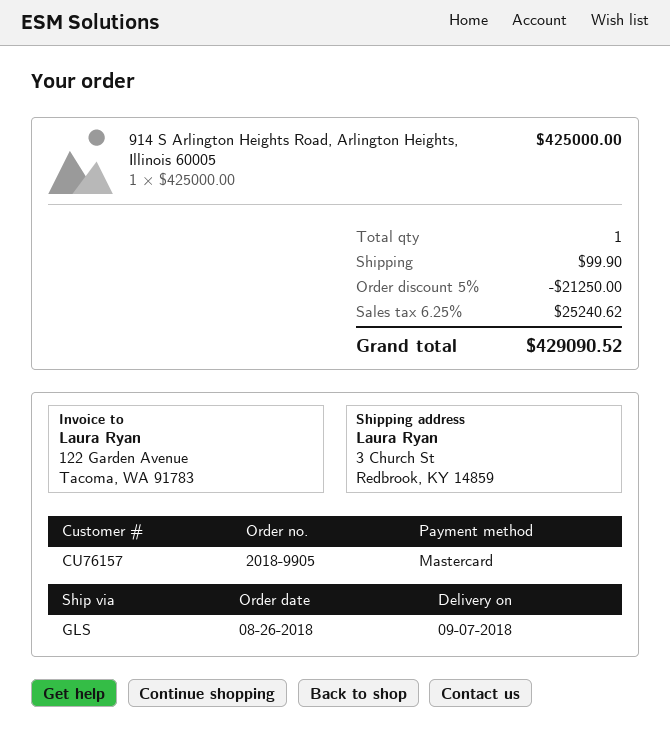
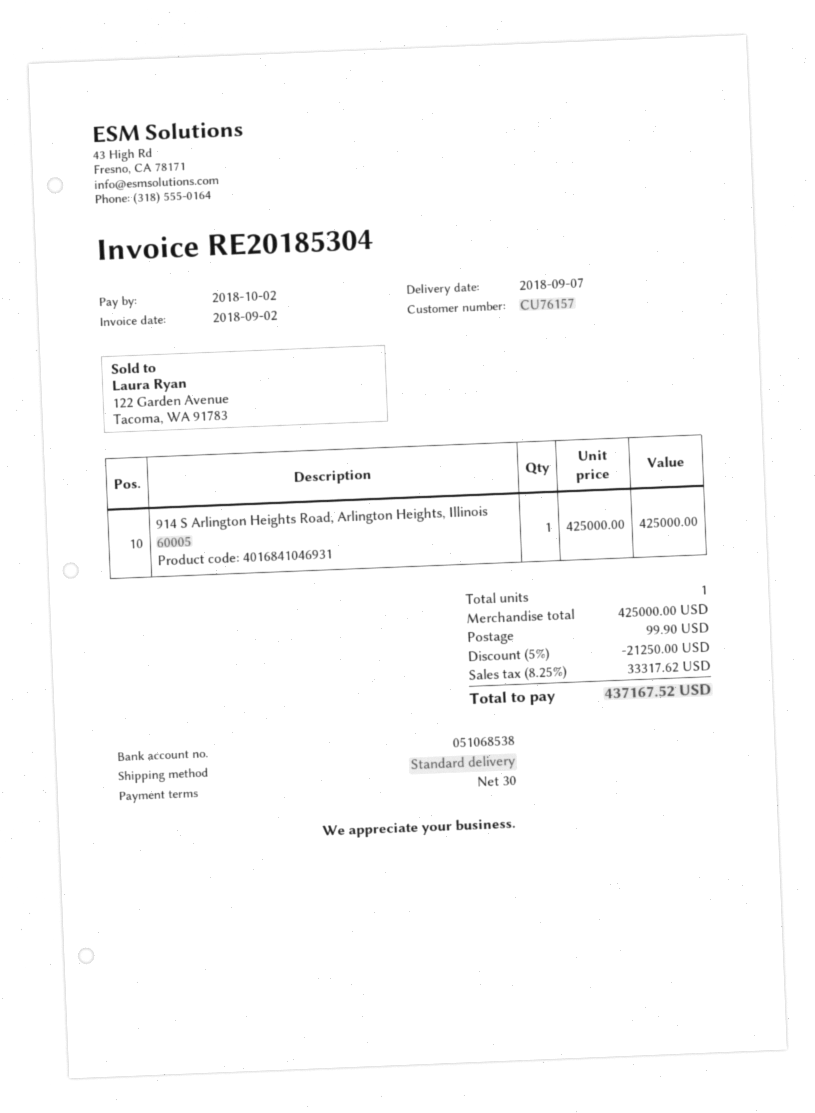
shipping method: GLS -> standard
tax: 6.25% = 25240.62 -> 8.25% = 33317.62
total: 429090.52 -> 437167.52

